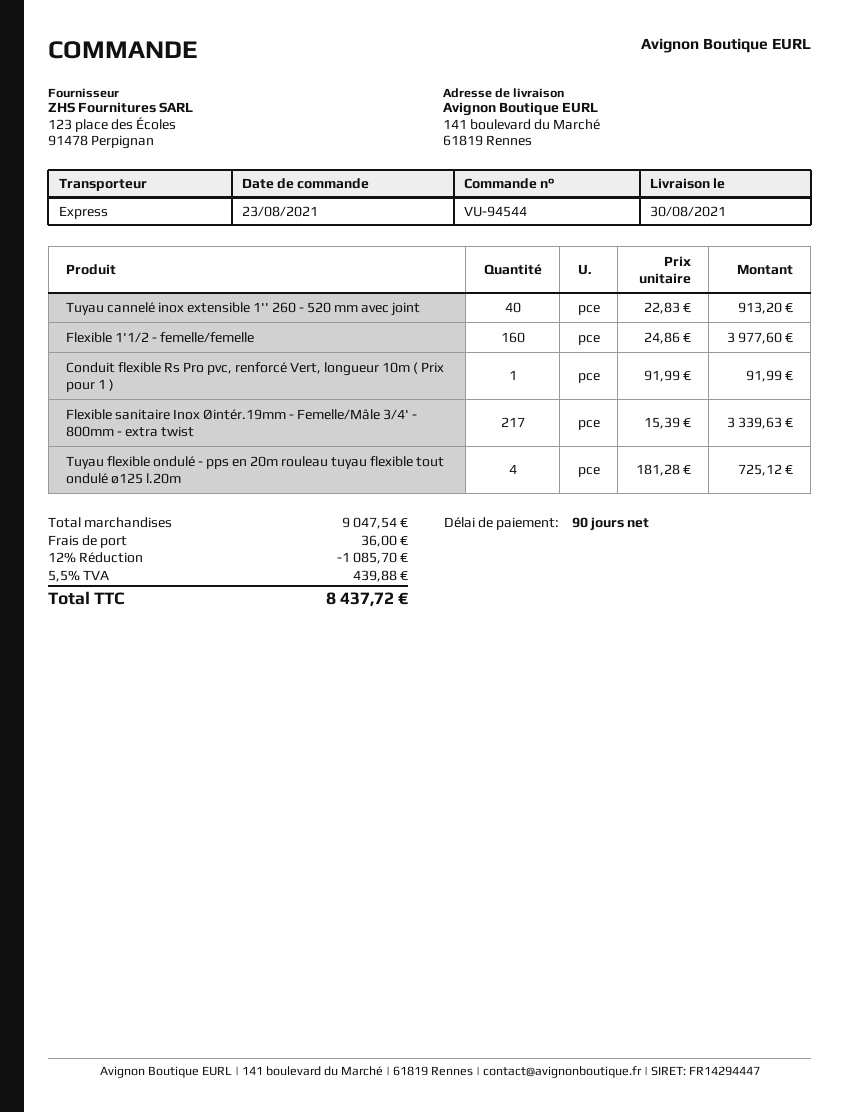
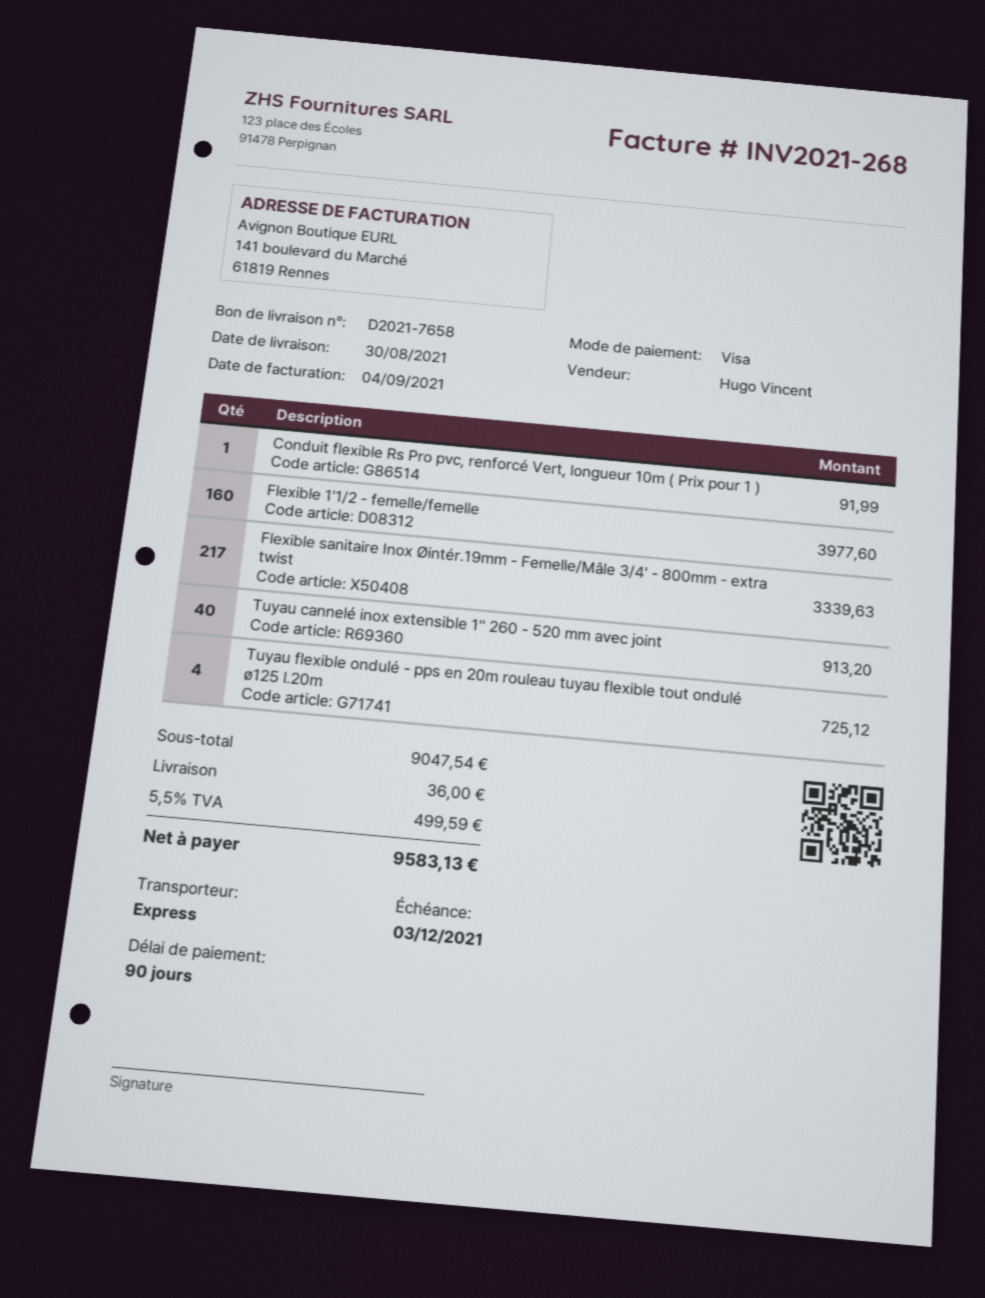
discount: 12% = 1085.70 -> none
tax: 5.5% = 439.88 -> 5.5% = 499.59
total: 8437.72 -> 9583.13

